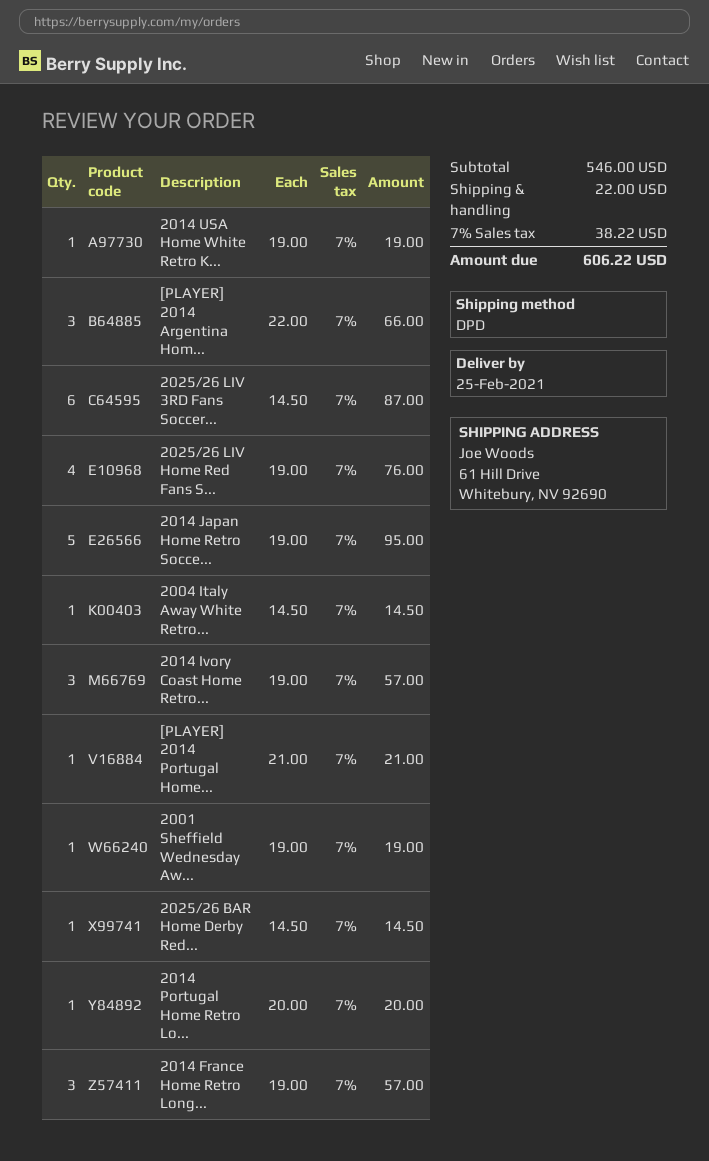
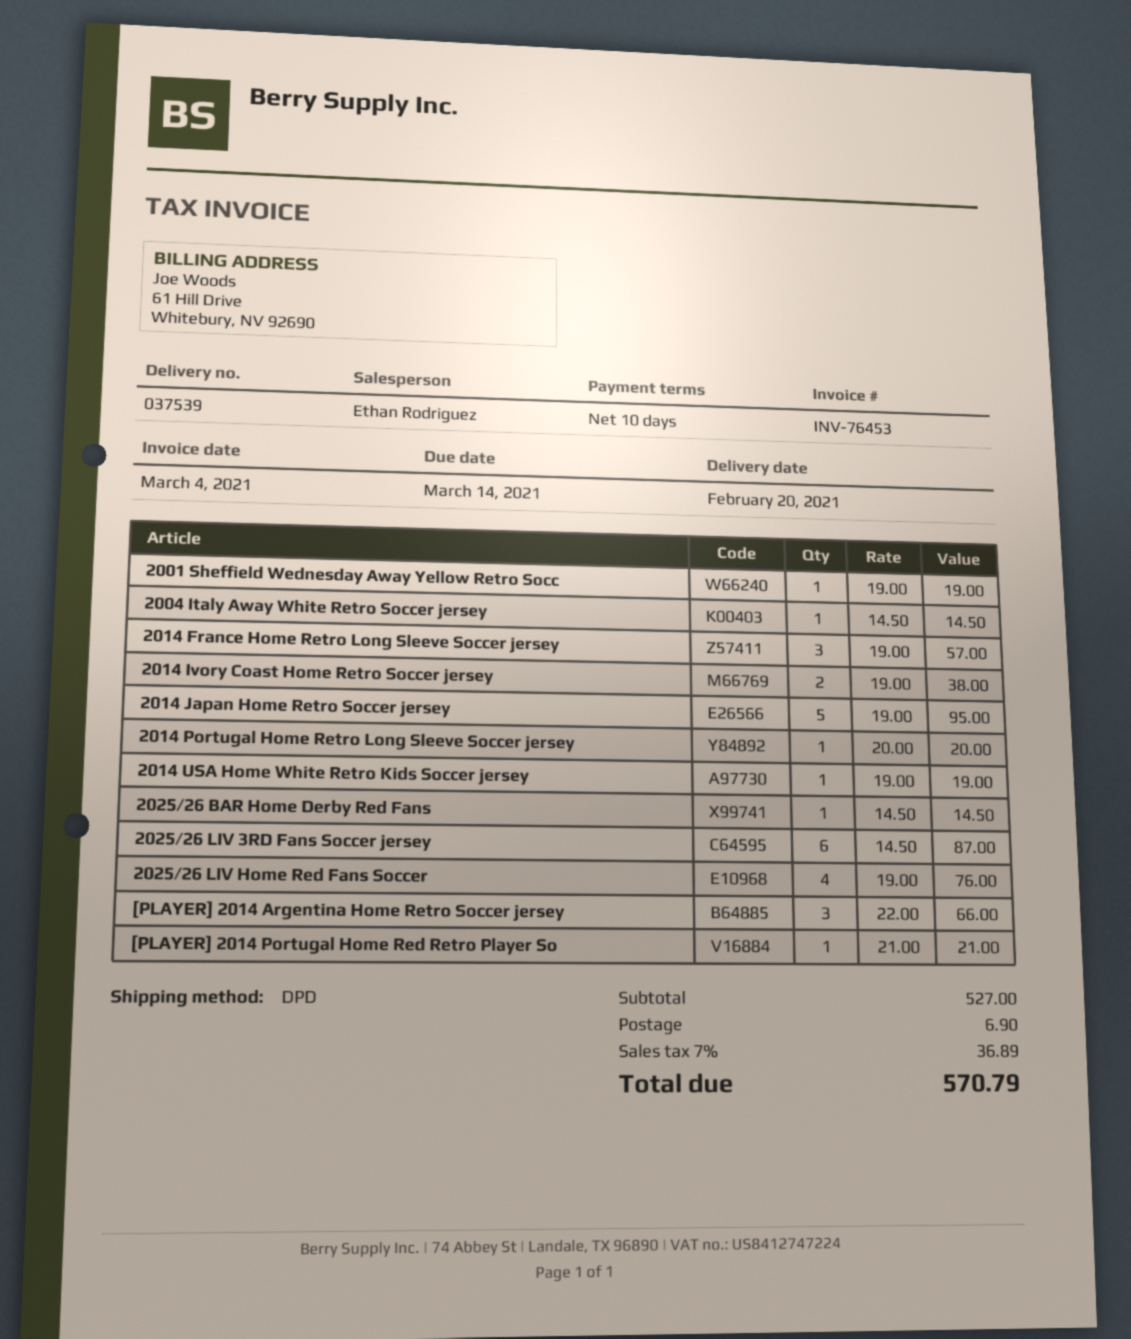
delivery date: 2021-02-25 -> 2021-02-20
2014 Ivory Coast Home Retro...: 3 x 19.00 = 57.00 -> 2 x 19.00 = 38.00
subtotal: 546.00 -> 527.00
shipping: 22.00 -> 6.90
tax: 7% = 38.22 -> 7% = 36.89
total: 606.22 -> 570.79

